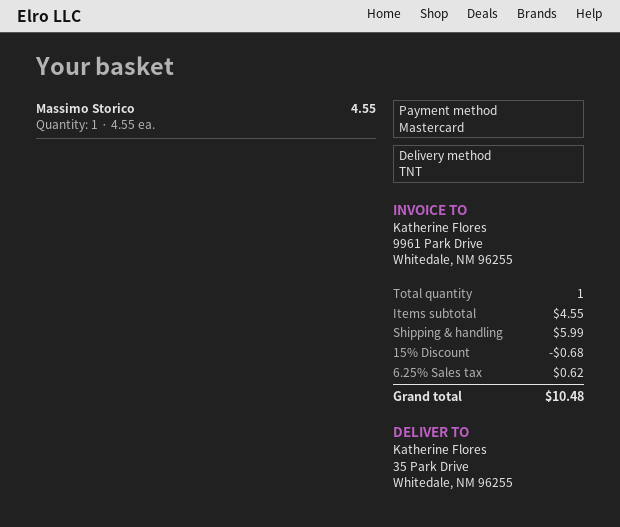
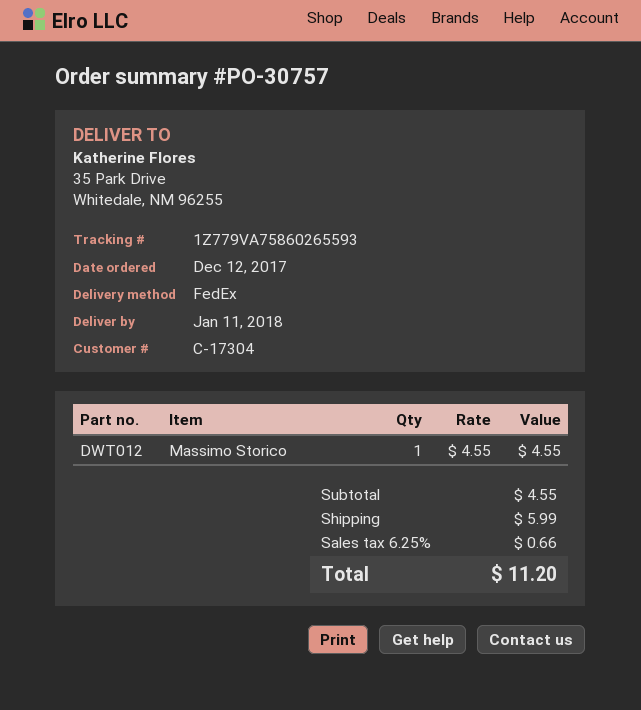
shipping method: TNT -> FedEx
discount: 15% = 0.68 -> none
tax: 6.25% = 0.62 -> 6.25% = 0.66
total: 10.48 -> 11.20

